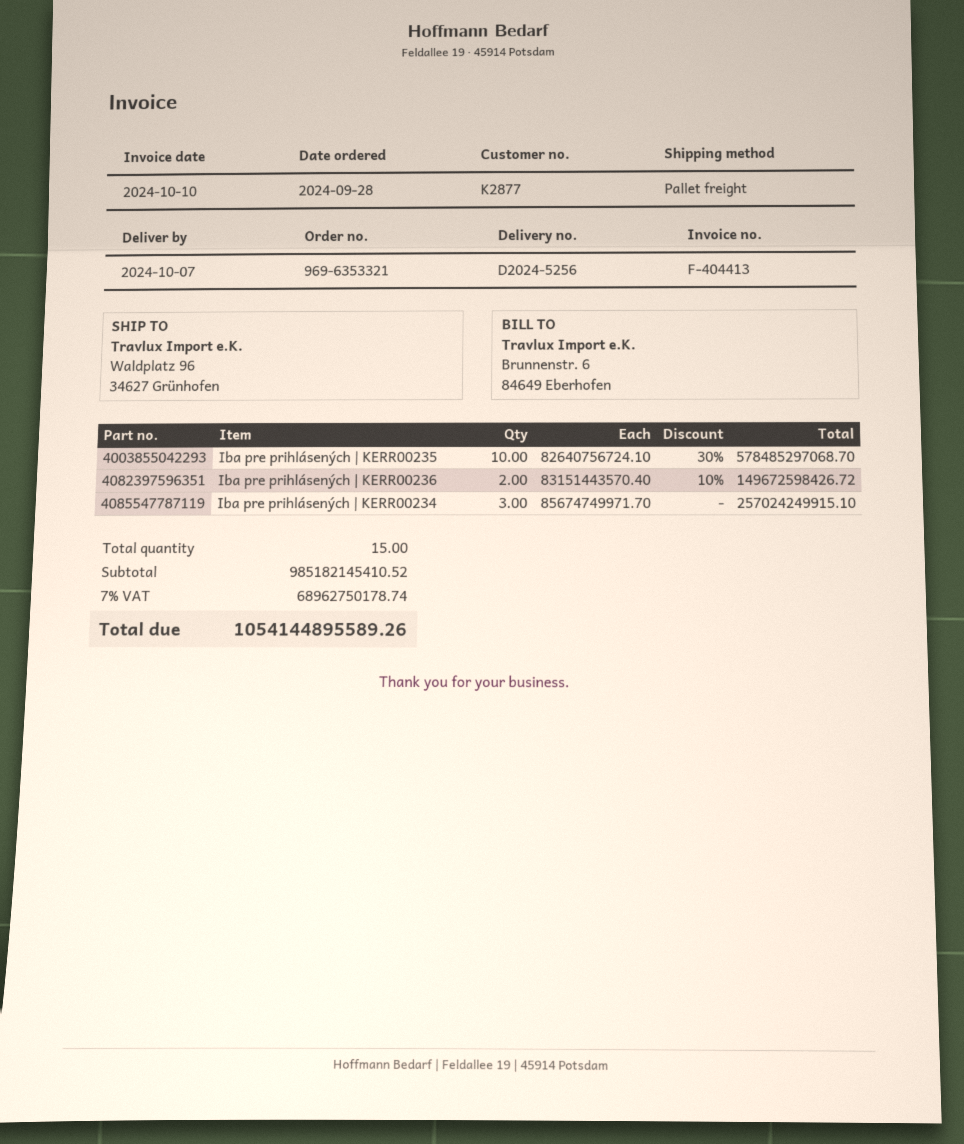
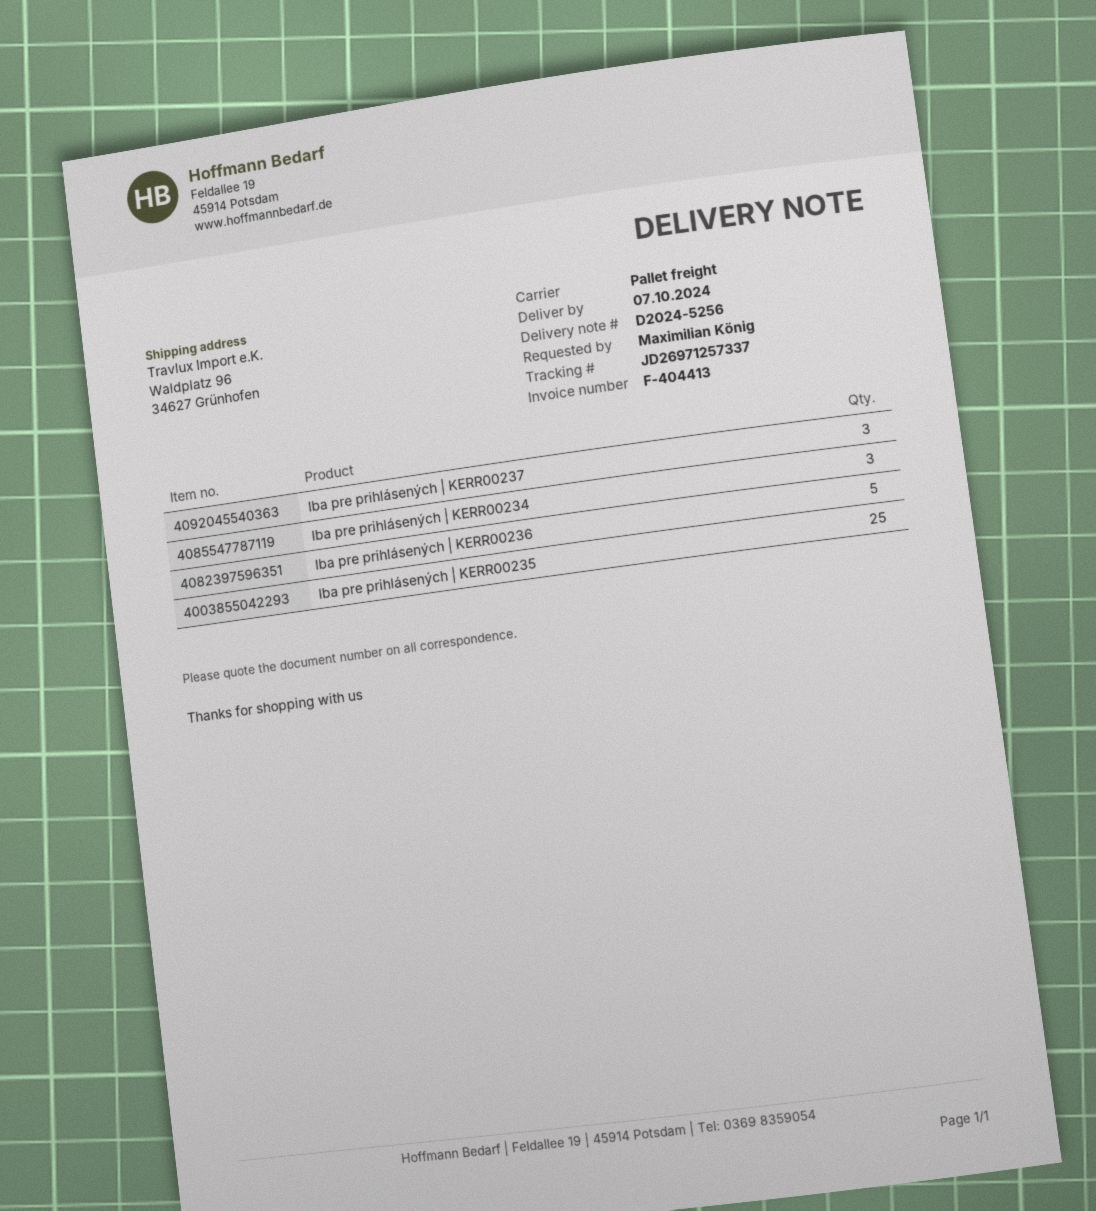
Iba pre prihlásených | KERR00235: 10 -> 25
Iba pre prihlásených | KERR00236: 2 -> 5
Iba pre prihlásených | KERR00237: none -> 3

